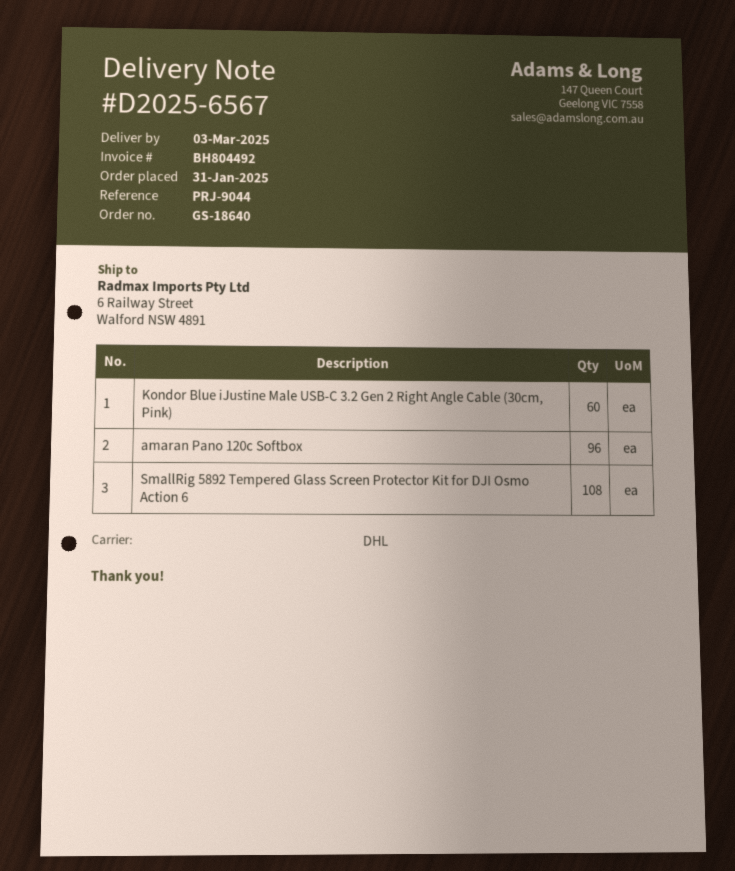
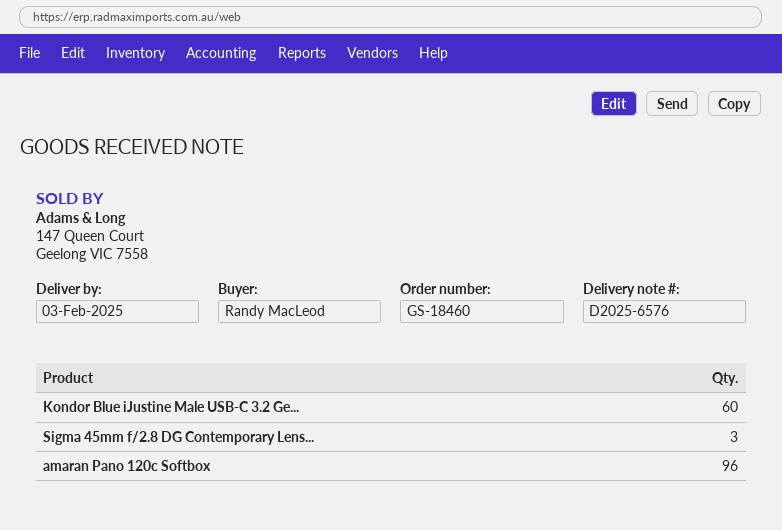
order number: GS-18640 -> GS-18460
delivery note number: D2025-6567 -> D2025-6576
delivery date: 2025-03-03 -> 2025-02-03
SmallRig 5892 Tempered Glass Screen Protector Kit for DJI Osmo Action 6: 108 -> none
Sigma 45mm f/2.8 DG Contemporary Lens...: none -> 3

